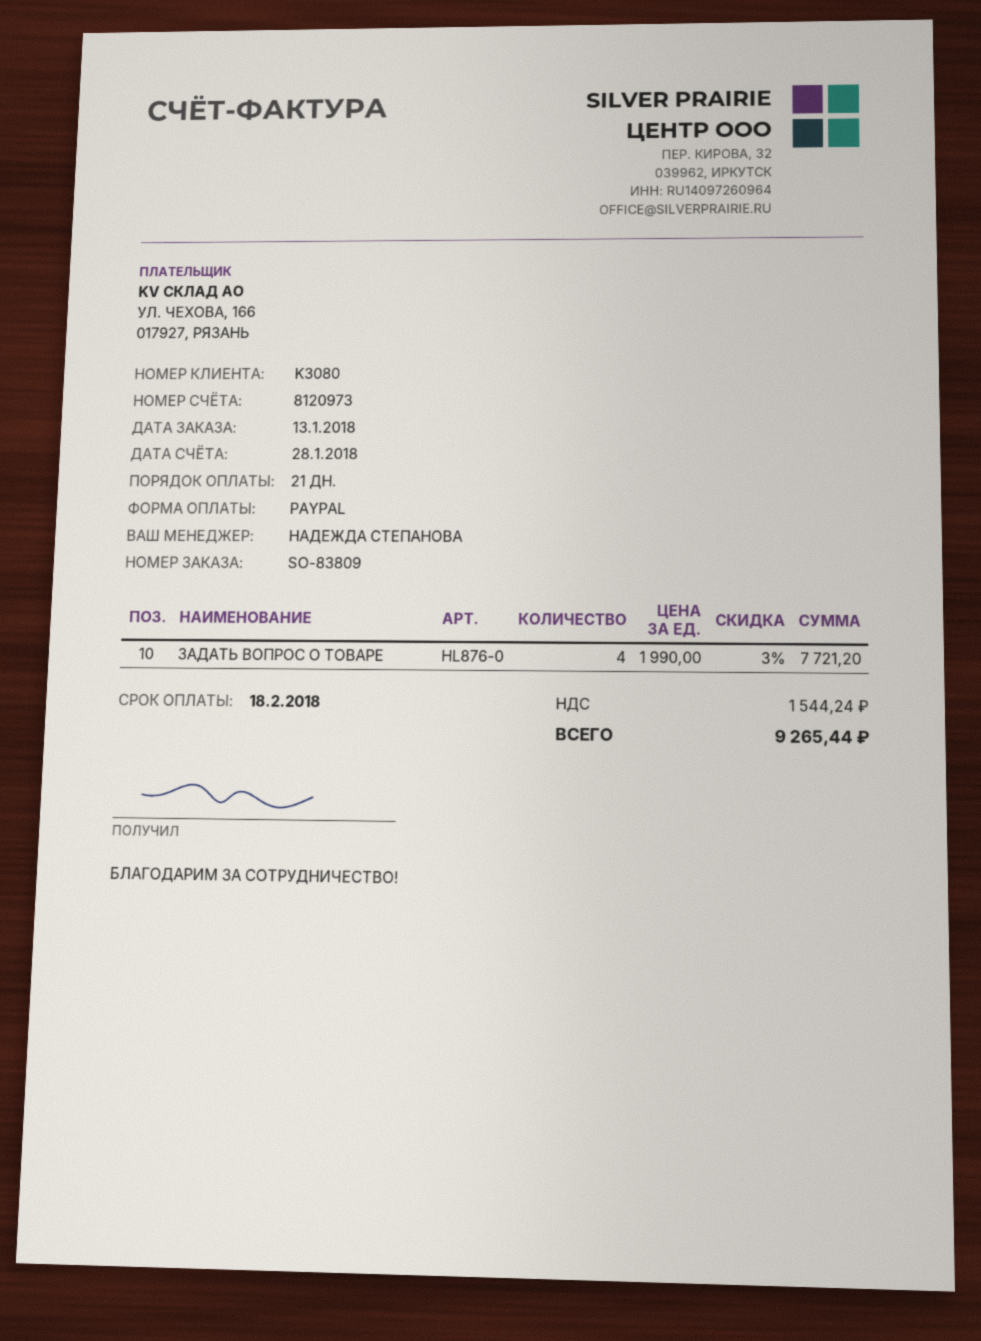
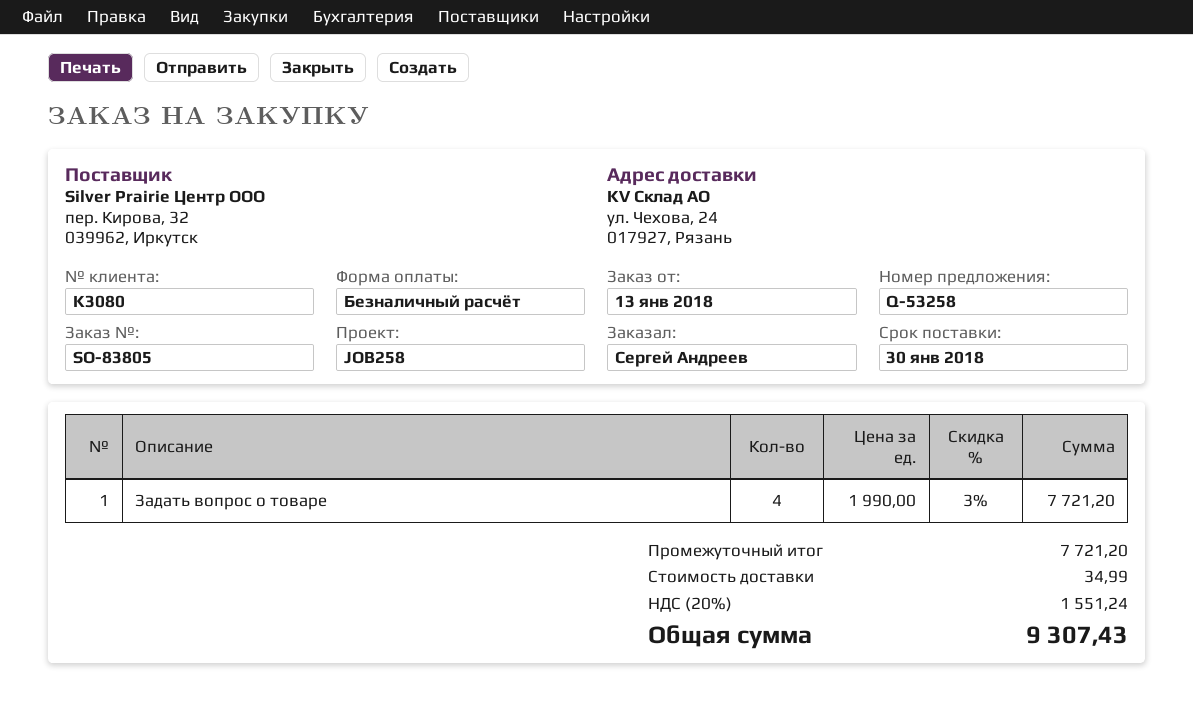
order number: SO-83809 -> SO-83805
payment method: PayPal -> bank transfer
shipping: none -> 34.99
tax: 1544.24 -> 1551.24
total: 9265.44 -> 9307.43

